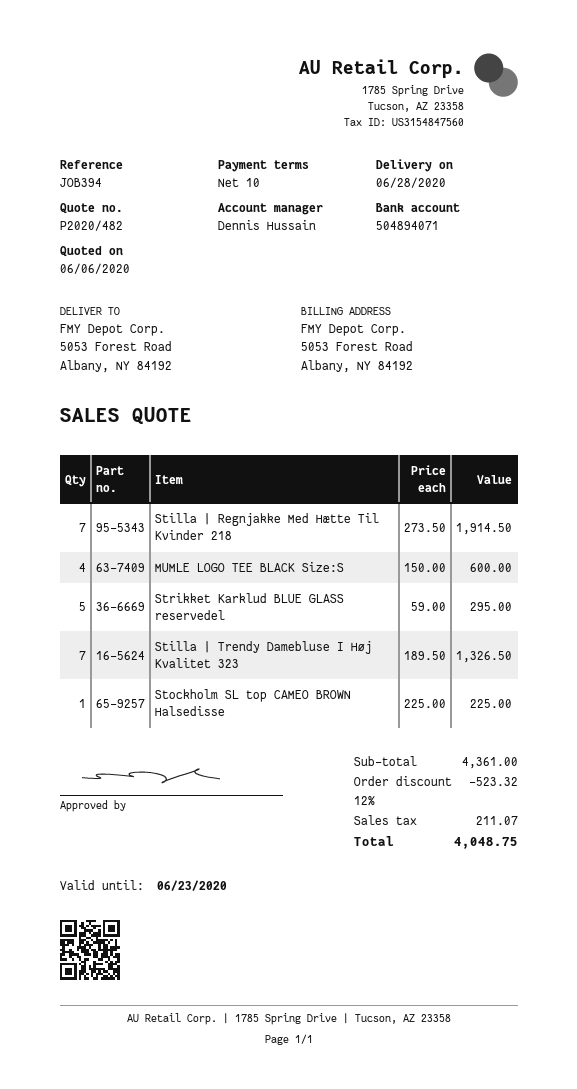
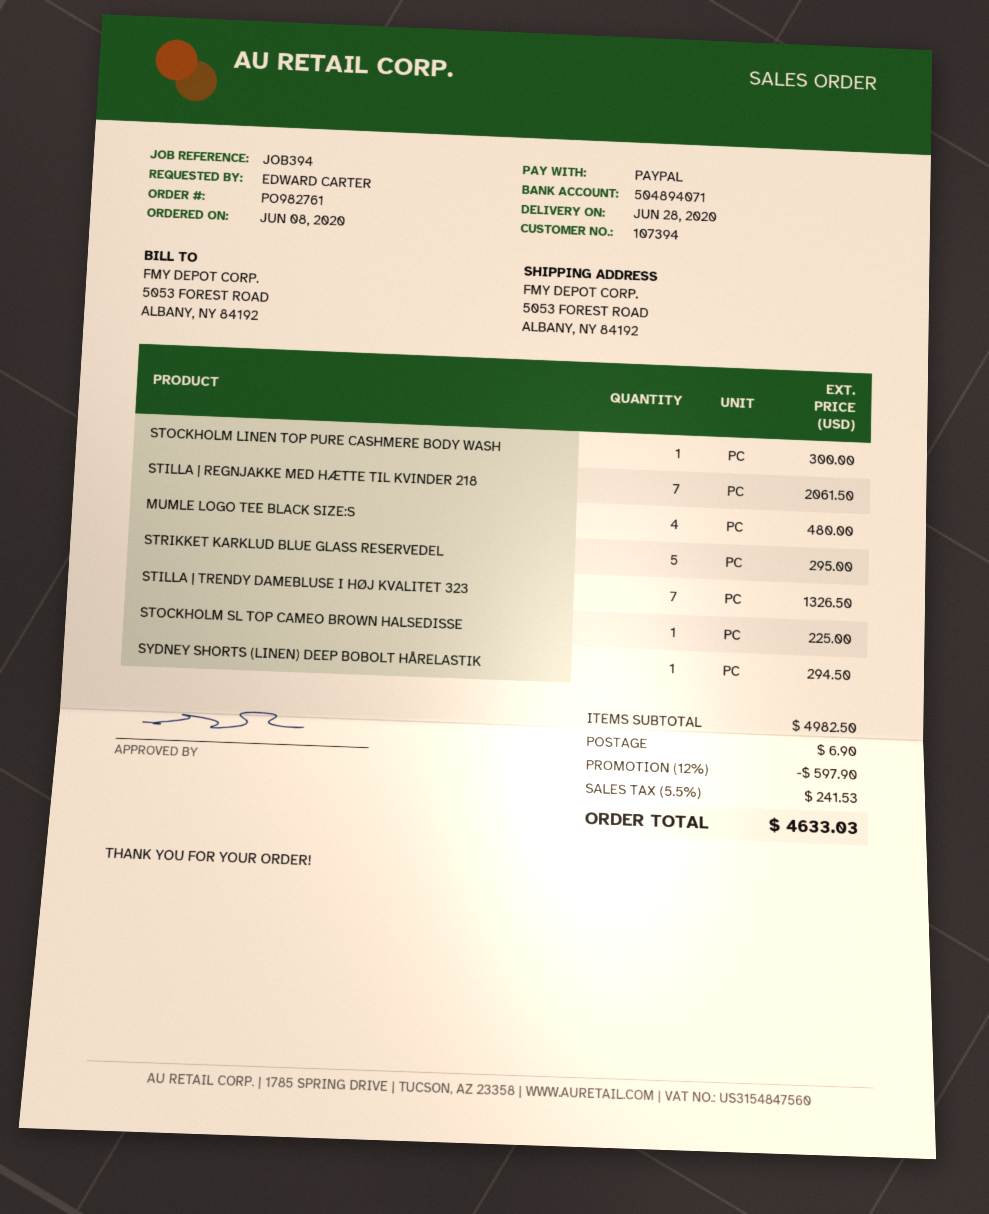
Stilla | Regnjakke Med Hætte Til Kvinder 218: 7 for 1914.50 -> 7 for 2061.50
MUMLE LOGO TEE BLACK Size:S: 4 for 600.00 -> 4 for 480.00
STOCKHOLM LINEN TOP PURE CASHMERE BODY WASH: none -> 1 for 300.00
SYDNEY SHORTS (LINEN) DEEP BOBOLT HÅRELASTIK: none -> 1 for 294.50
subtotal: 4361.00 -> 4982.50
discount: 12% = 523.32 -> 12% = 597.90
shipping: none -> 6.90
tax: 211.07 -> 241.53
total: 4048.75 -> 4633.03

